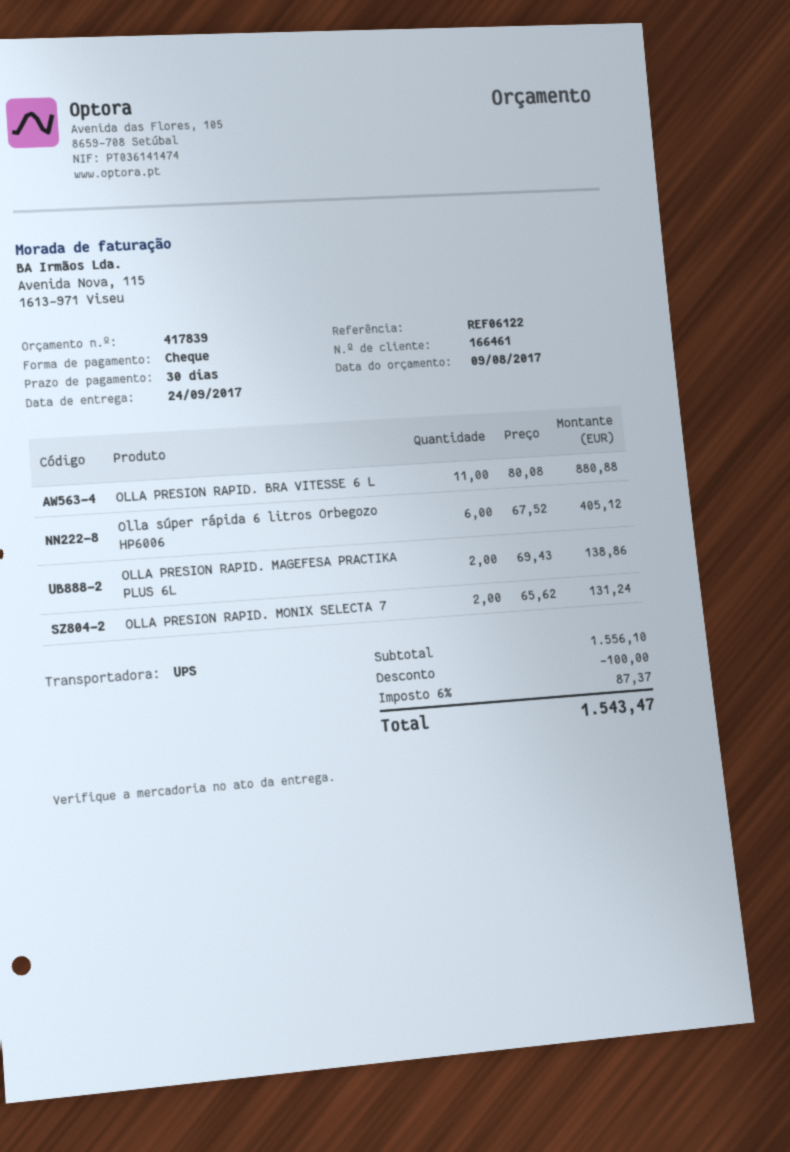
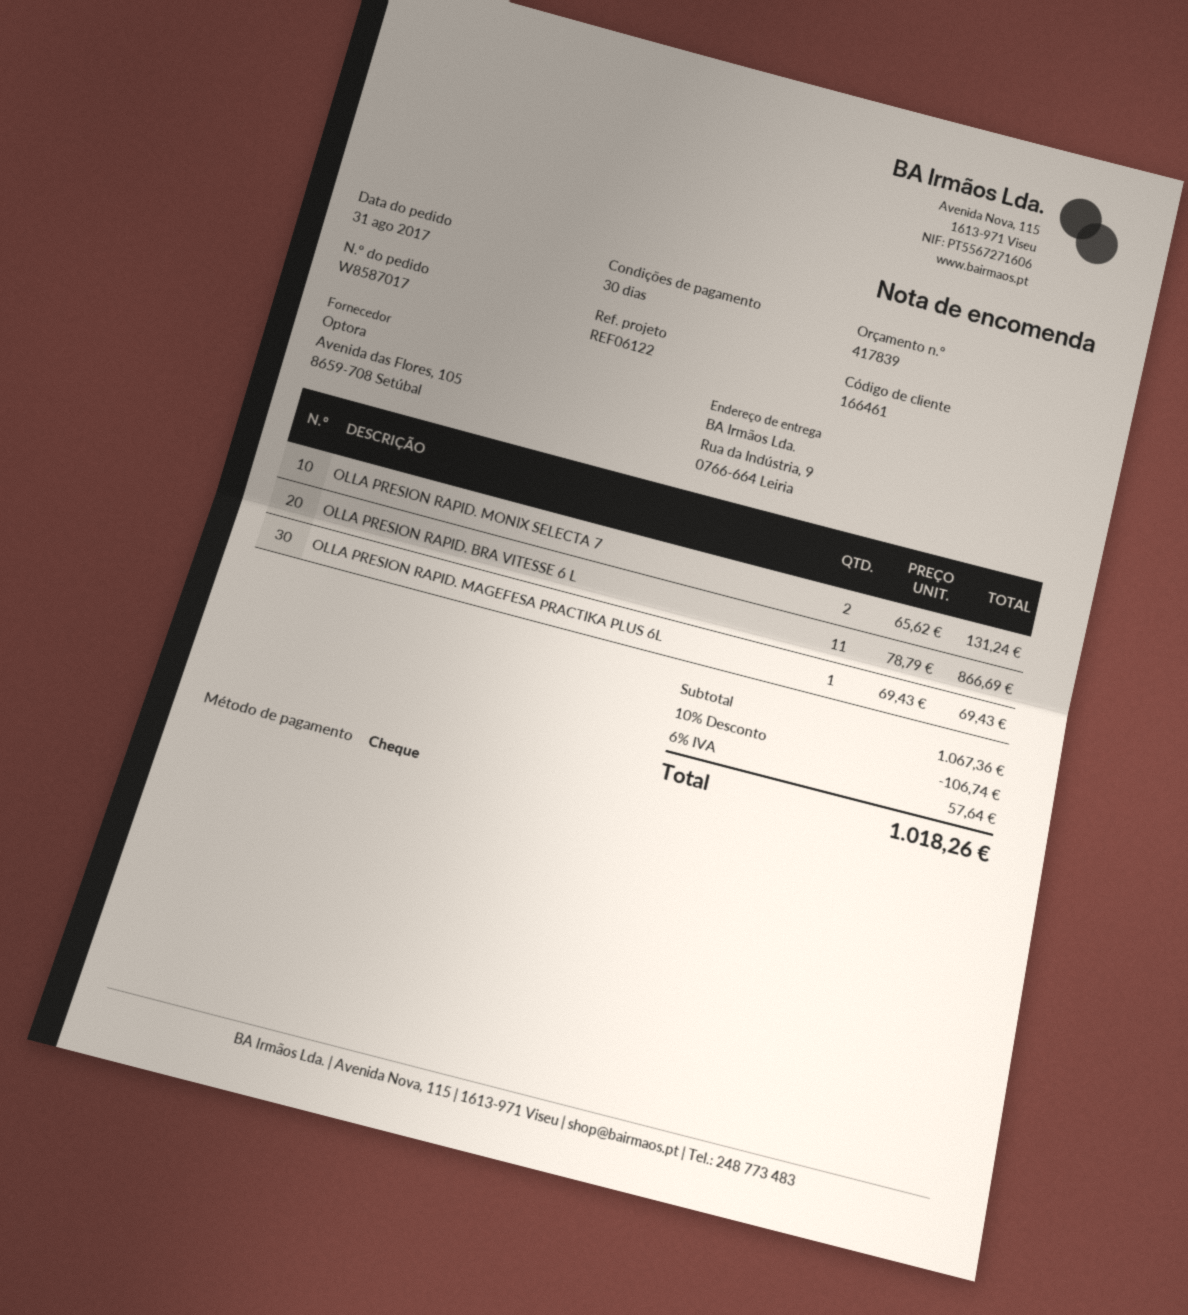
OLLA PRESION RAPID. BRA VITESSE 6 L: 11 x 80.08 = 880.88 -> 11 x 78.79 = 866.69
Olla súper rápida 6 litros Orbegozo HP6006: 6 x 67.52 = 405.12 -> none
OLLA PRESION RAPID. MAGEFESA PRACTIKA PLUS 6L: 2 x 69.43 = 138.86 -> 1 x 69.43 = 69.43
subtotal: 1556.10 -> 1067.36
discount: 100.00 -> 106.74
tax: 6% = 87.37 -> 6% = 57.64
total: 1543.47 -> 1018.26

